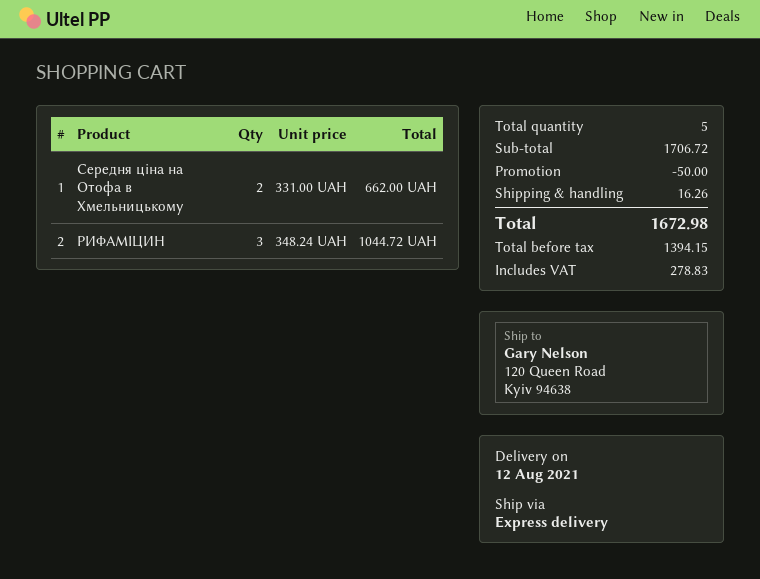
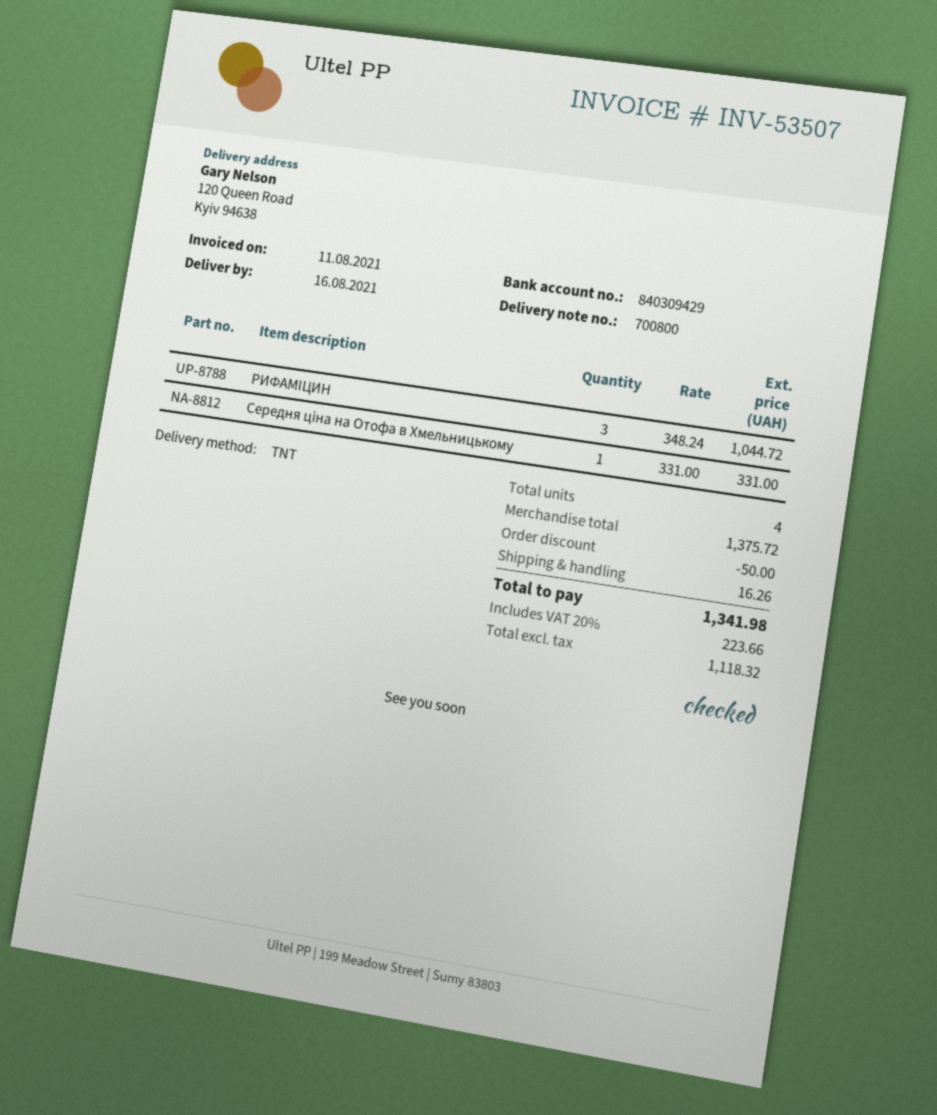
delivery date: 2021-08-12 -> 2021-08-16
shipping method: express -> TNT
Середня ціна на Отофа в Хмельницькому: 2 x 331.00 = 662.00 -> 1 x 331.00 = 331.00
total quantity: 5 -> 4
subtotal: 1706.72 -> 1375.72
net: 1394.15 -> 1118.32
tax: 278.83 -> 223.66
total: 1672.98 -> 1341.98

